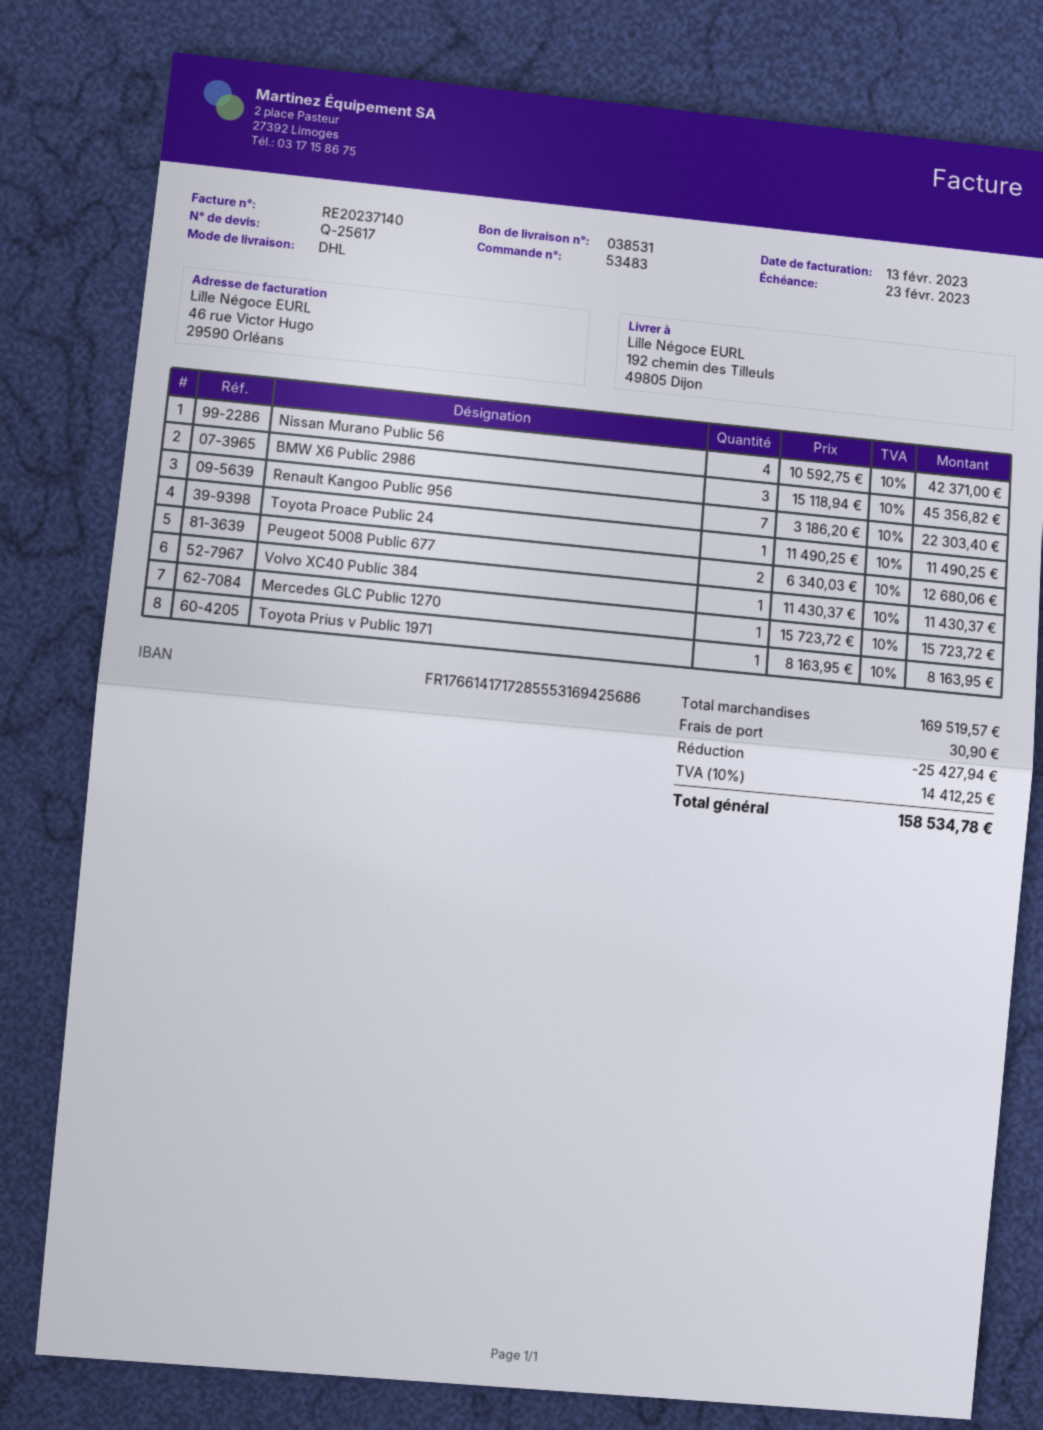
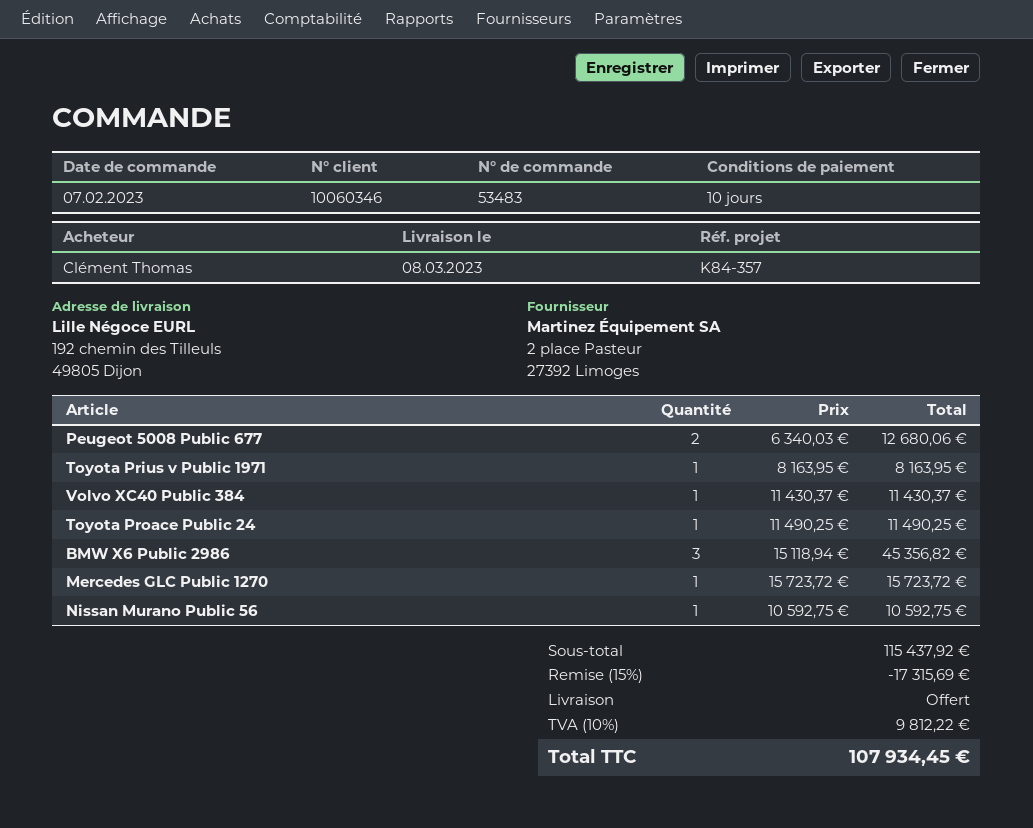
Nissan Murano Public 56: 4 x 10592.75 = 42371.00 -> 1 x 10592.75 = 10592.75
Renault Kangoo Public 956: 7 x 3186.20 = 22303.40 -> none
subtotal: 169519.57 -> 115437.92
discount: 25427.94 -> 17315.69
shipping: 30.90 -> 0.00
tax: 10% = 14412.25 -> 10% = 9812.22
total: 158534.78 -> 107934.45

